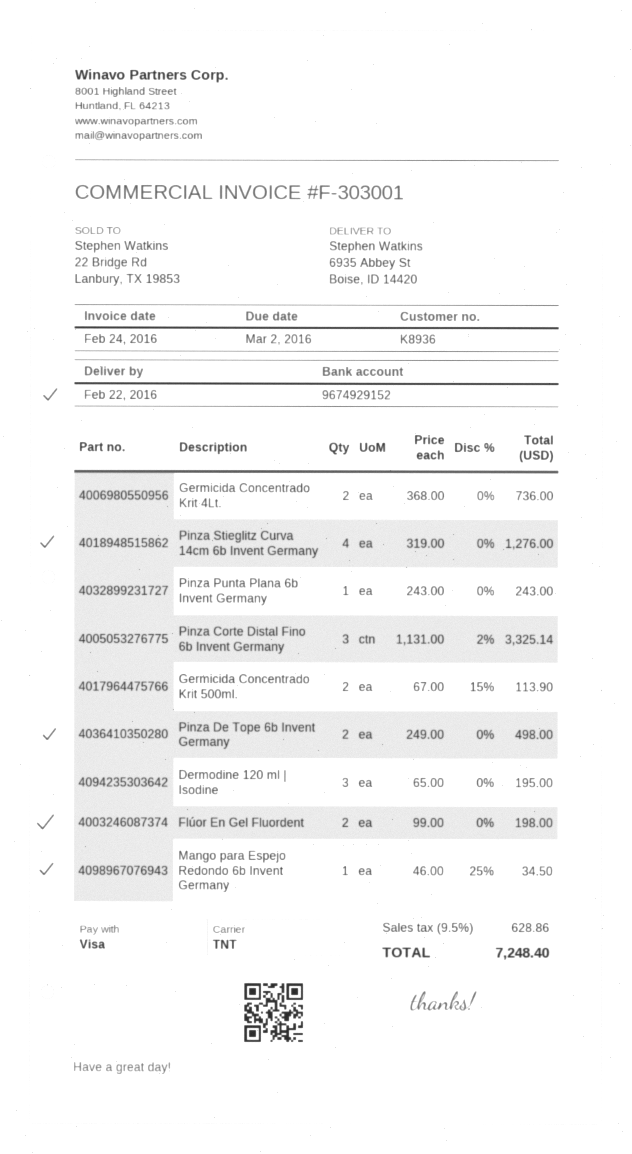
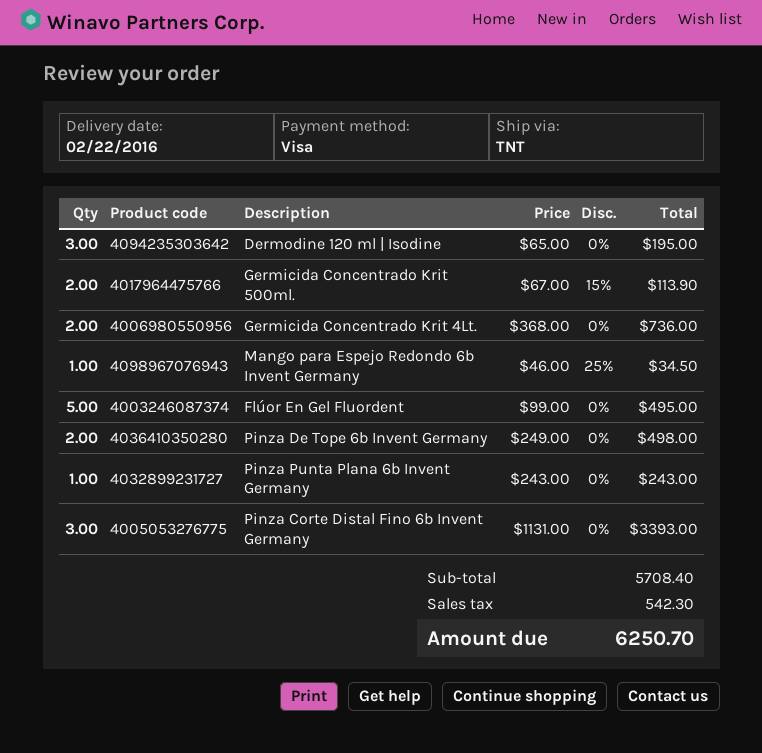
Pinza Stieglitz Curva 14cm 6b Invent Germany: 4 x 319.00 = 1276.00 -> none
Pinza Corte Distal Fino 6b Invent Germany: 3 x 1131.00 - 2% = 3325.14 -> 3 x 1131.00 = 3393.00
Flúor En Gel Fluordent: 2 x 99.00 = 198.00 -> 5 x 99.00 = 495.00
tax: 628.86 -> 542.30
total: 7248.40 -> 6250.70

